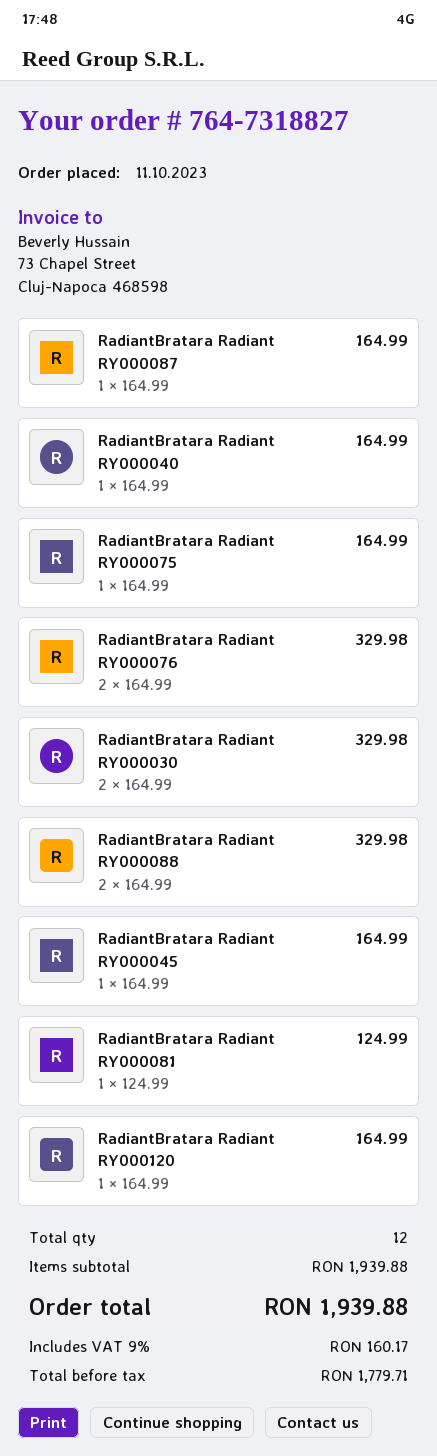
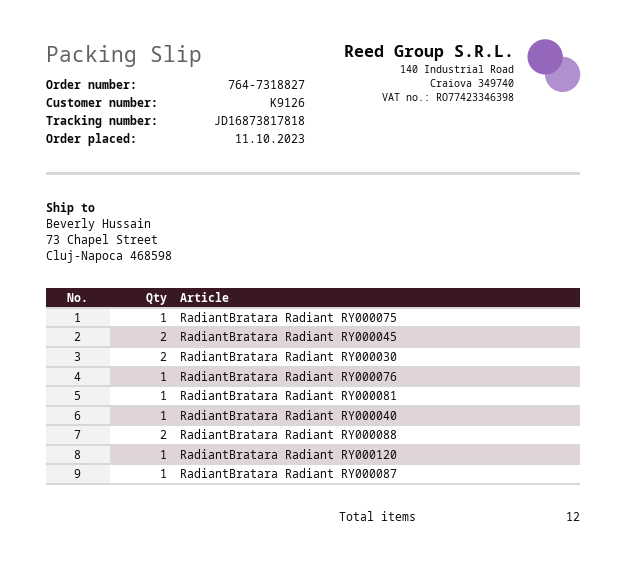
RadiantBratara Radiant RY000076: 2 -> 1
RadiantBratara Radiant RY000045: 1 -> 2

